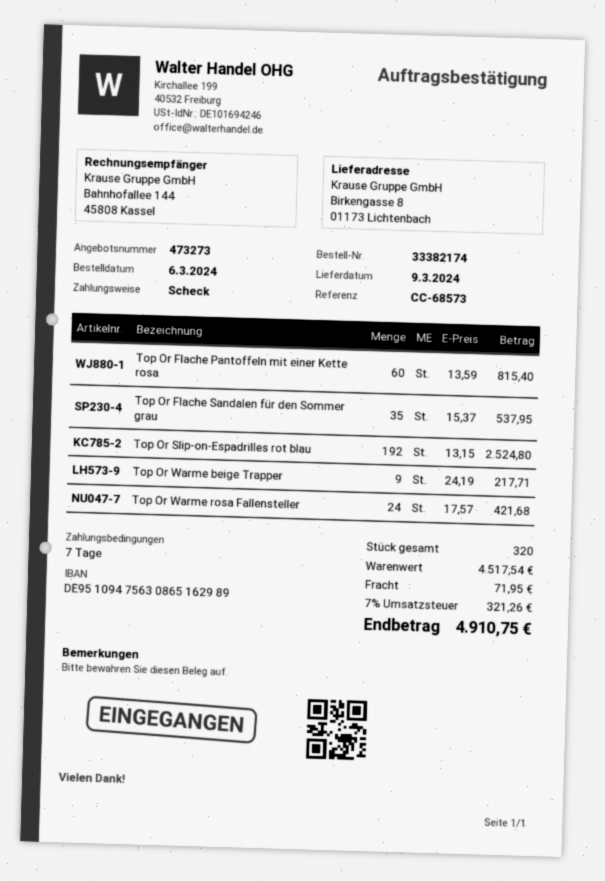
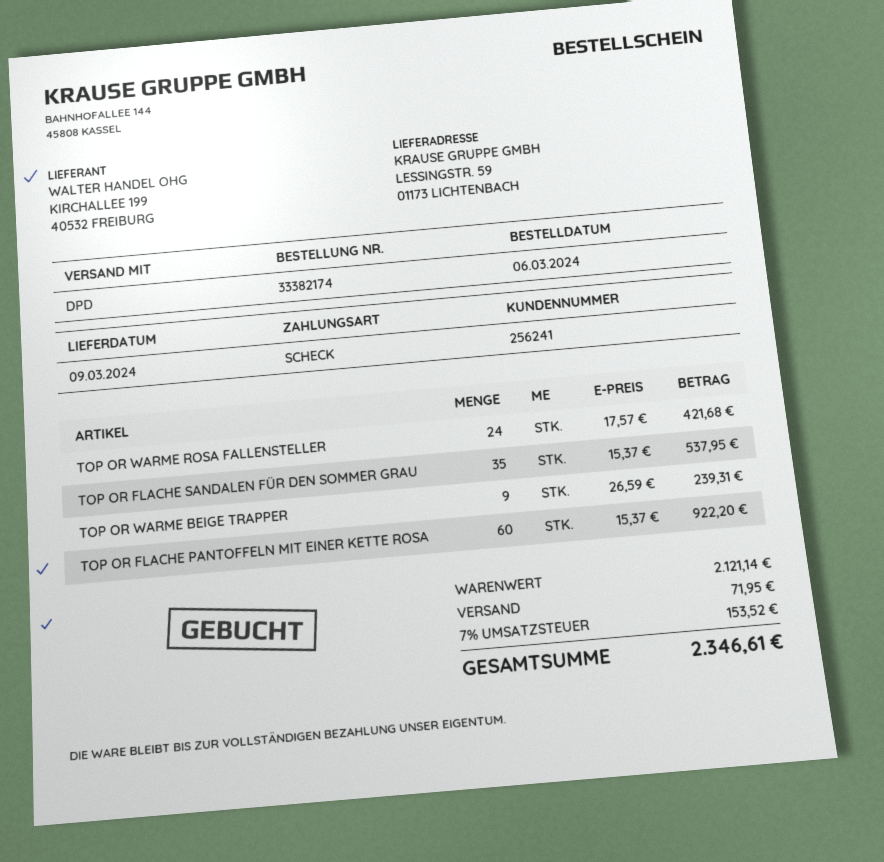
ship to: Birkengasse 8, 01173 Lichtenbach -> LESSINGSTR. 59, 01173 LICHTENBACH
Top Or Flache Pantoffeln mit einer Kette rosa: 60 x 13.59 = 815.40 -> 60 x 15.37 = 922.20
Top Or Slip-on-Espadrilles rot blau: 192 x 13.15 = 2524.80 -> none
Top Or Warme beige Trapper: 9 x 24.19 = 217.71 -> 9 x 26.59 = 239.31
subtotal: 4517.54 -> 2121.14
tax: 7% = 321.26 -> 7% = 153.52
total: 4910.75 -> 2346.61

